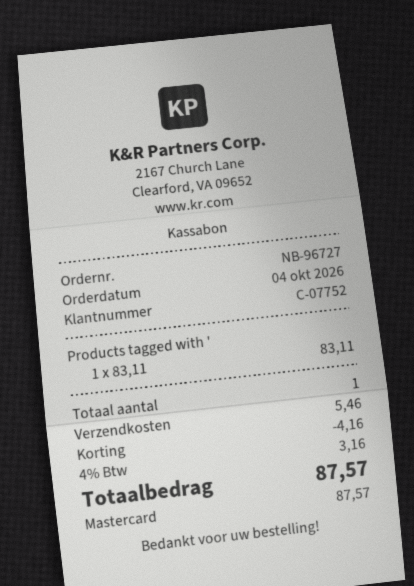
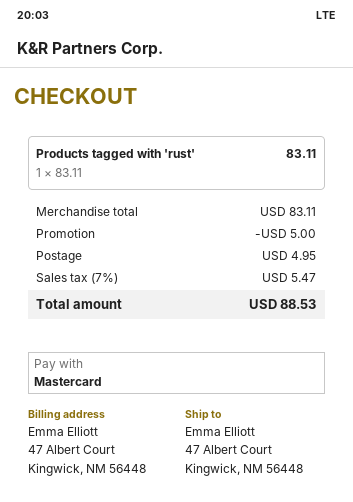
discount: 4.16 -> 5.00
shipping: 5.46 -> 4.95
tax: 4% = 3.16 -> 7% = 5.47
total: 87.57 -> 88.53

